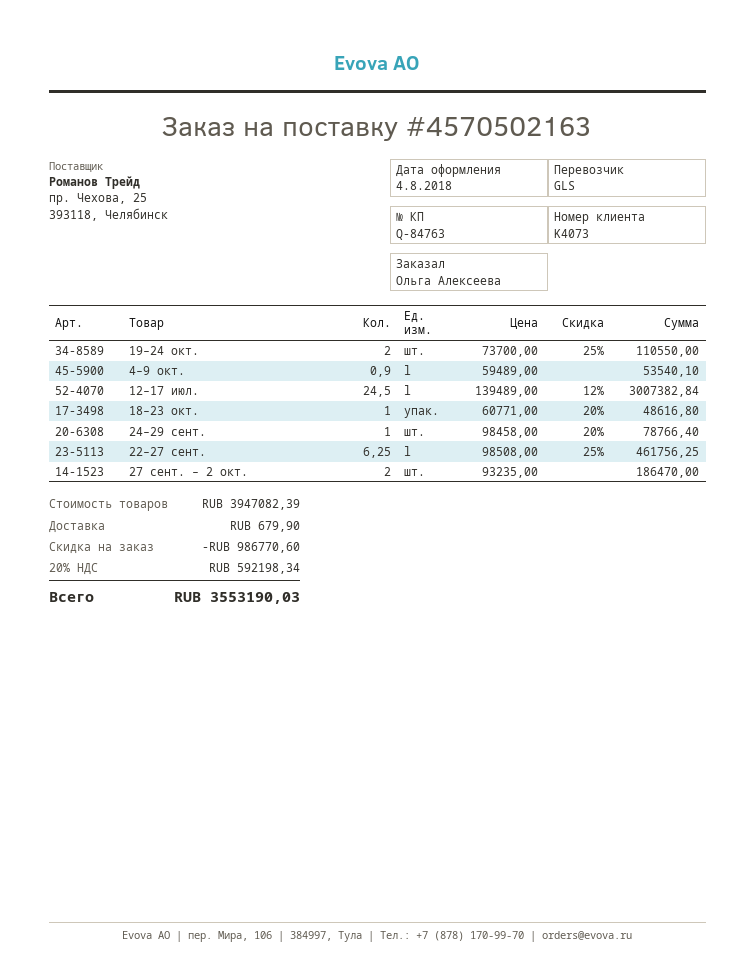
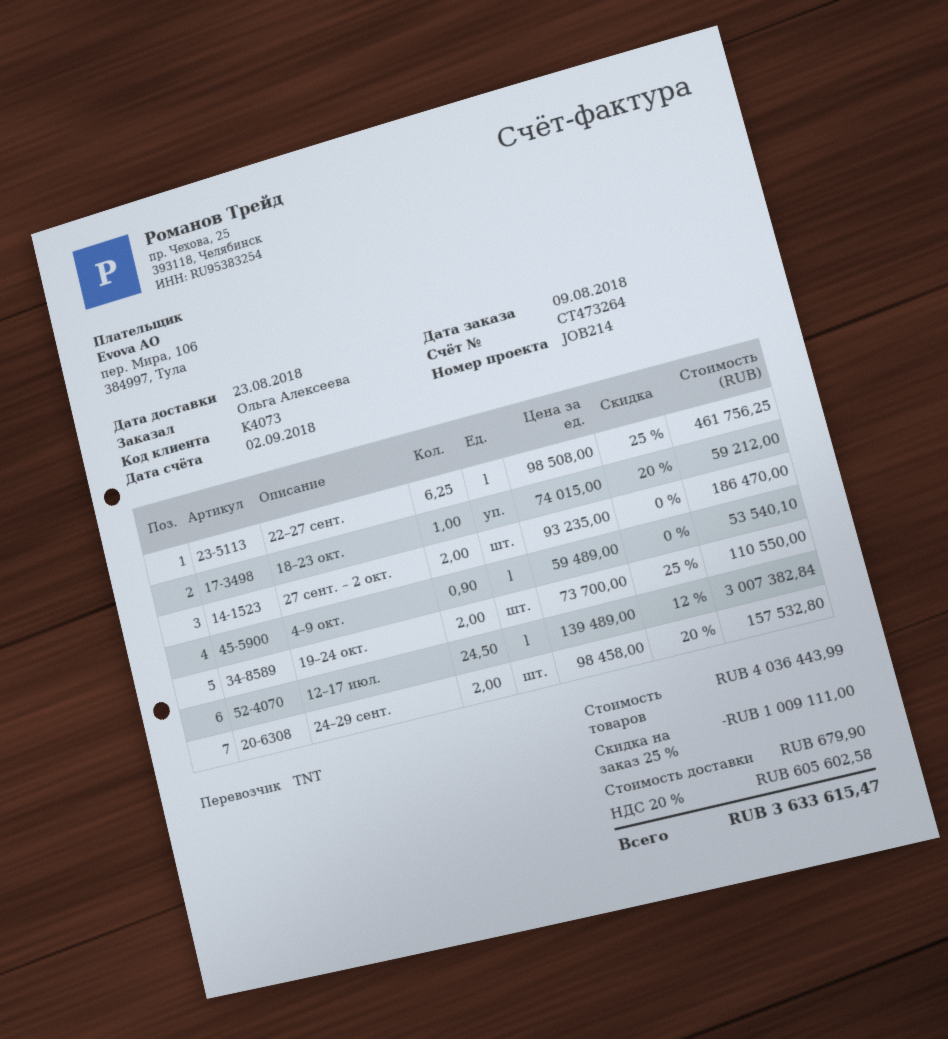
order date: 2018-08-04 -> 2018-08-09
shipping method: GLS -> TNT
18–23 окт.: 1 x 60771.00 - 20% = 48616.80 -> 1 x 74015.00 - 20% = 59212.00
24–29 сент.: 1 x 98458.00 - 20% = 78766.40 -> 2 x 98458.00 - 20% = 157532.80
subtotal: 3947082.39 -> 4036443.99
discount: 986770.60 -> 1009111.00
tax: 20% = 592198.34 -> 20% = 605602.58
total: 3553190.03 -> 3633615.47

